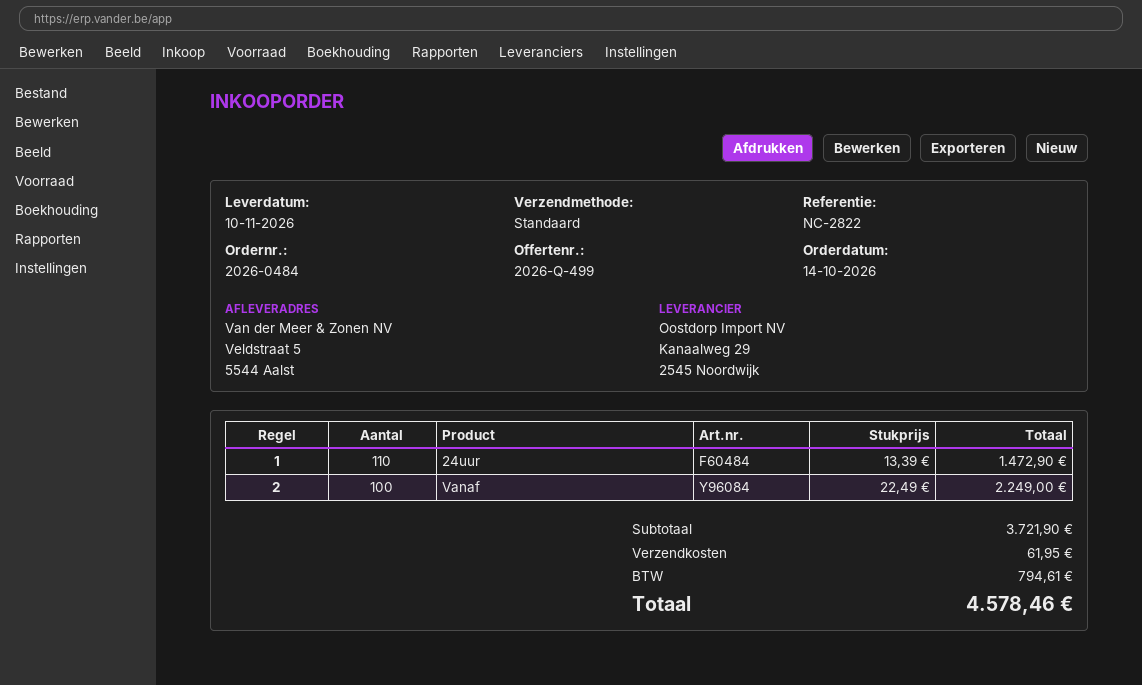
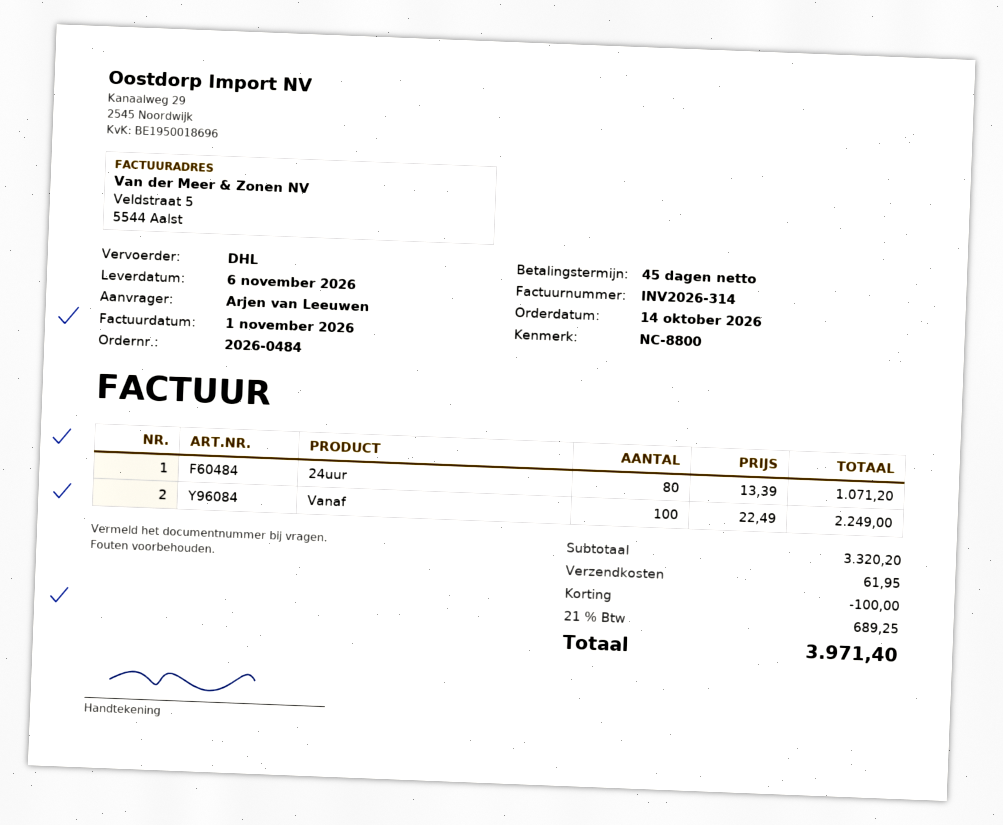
delivery date: 2026-11-10 -> 2026-11-06
reference: NC-2822 -> NC-8800
shipping method: standard -> DHL
24uur: 110 x 13.39 = 1472.90 -> 80 x 13.39 = 1071.20
subtotal: 3721.90 -> 3320.20
discount: none -> 100.00
tax: 794.61 -> 689.25
total: 4578.46 -> 3971.40

